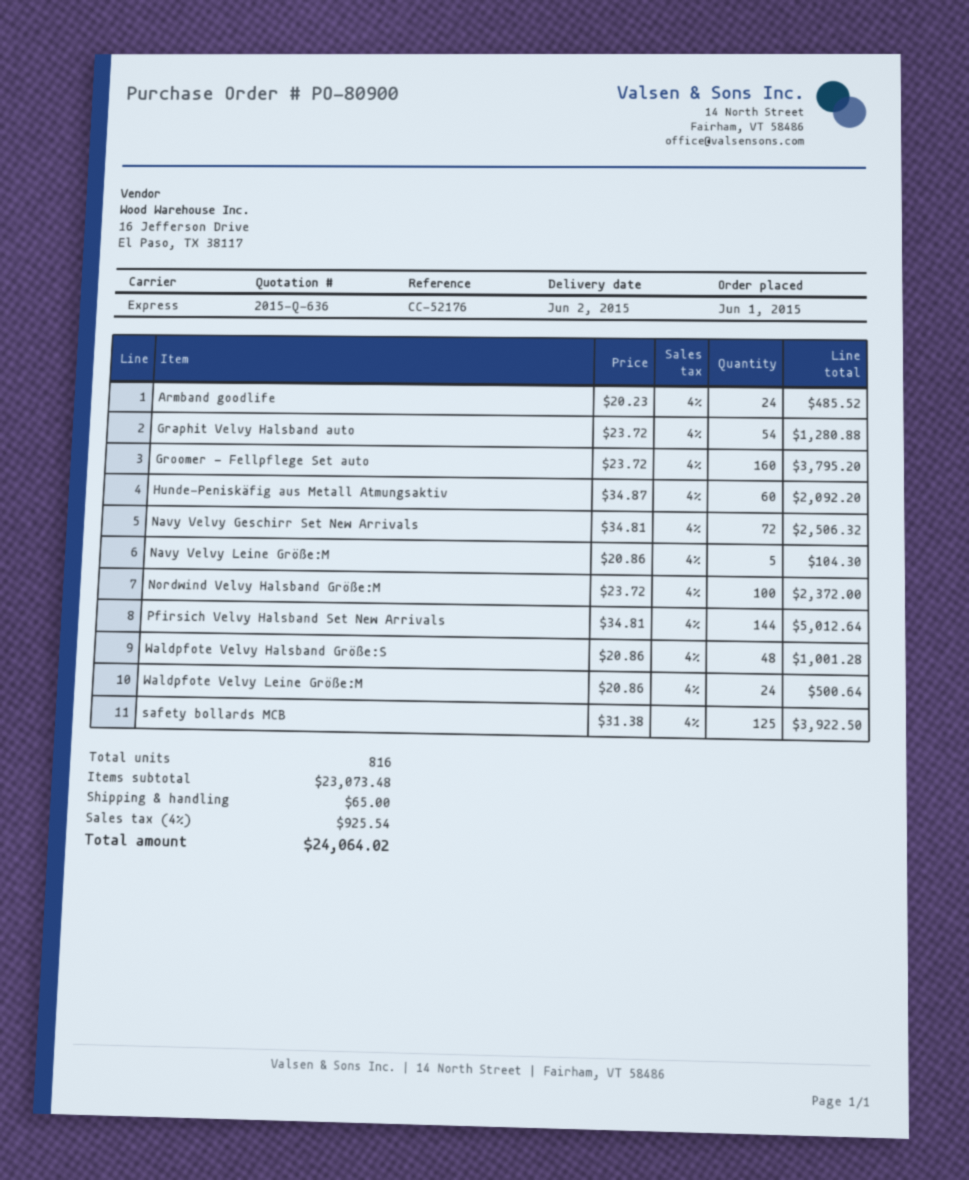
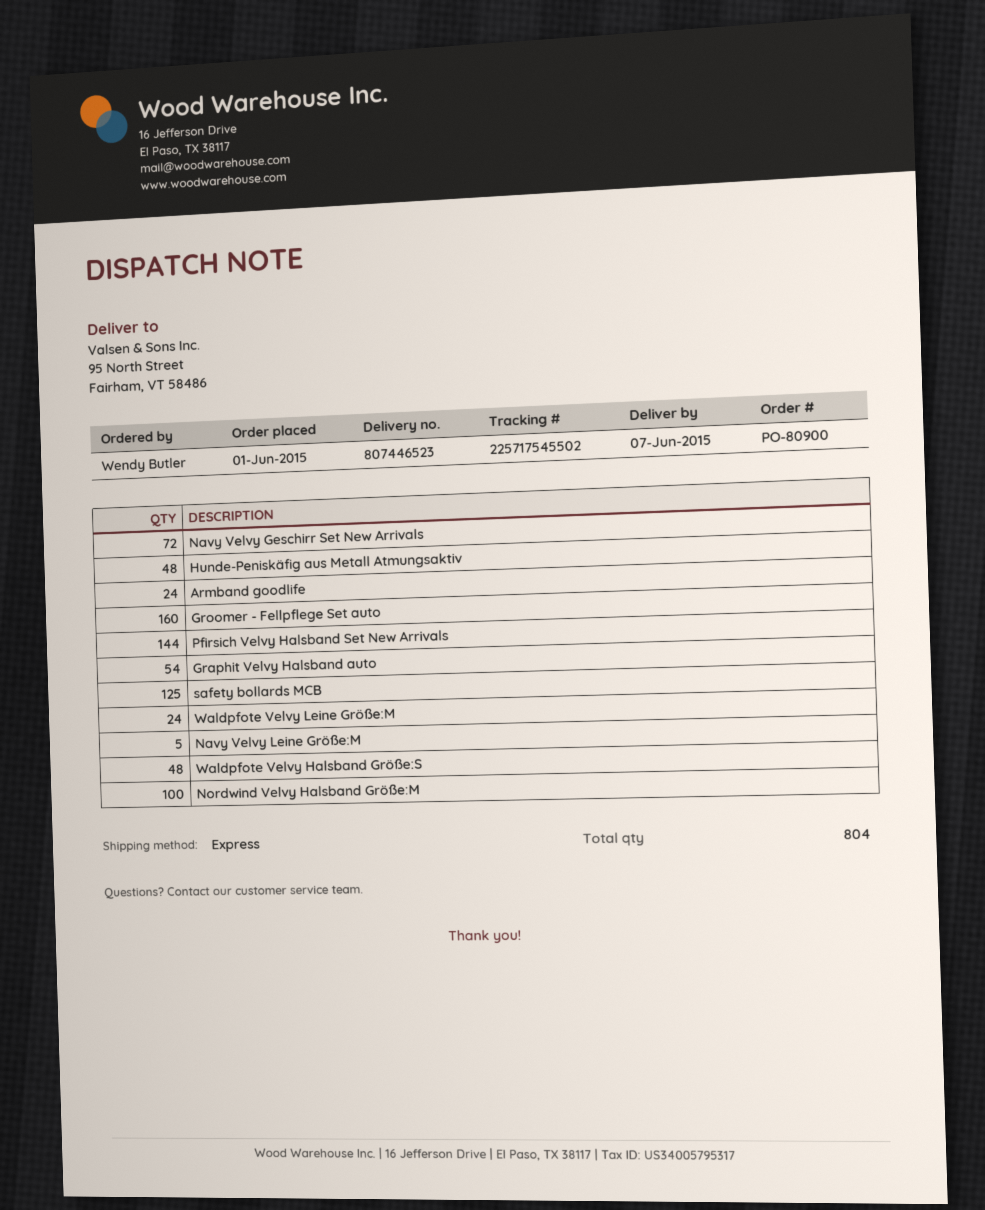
delivery date: 2015-06-02 -> 2015-06-07
Hunde-Peniskäfig aus Metall Atmungsaktiv: 60 -> 48
total quantity: 816 -> 804

